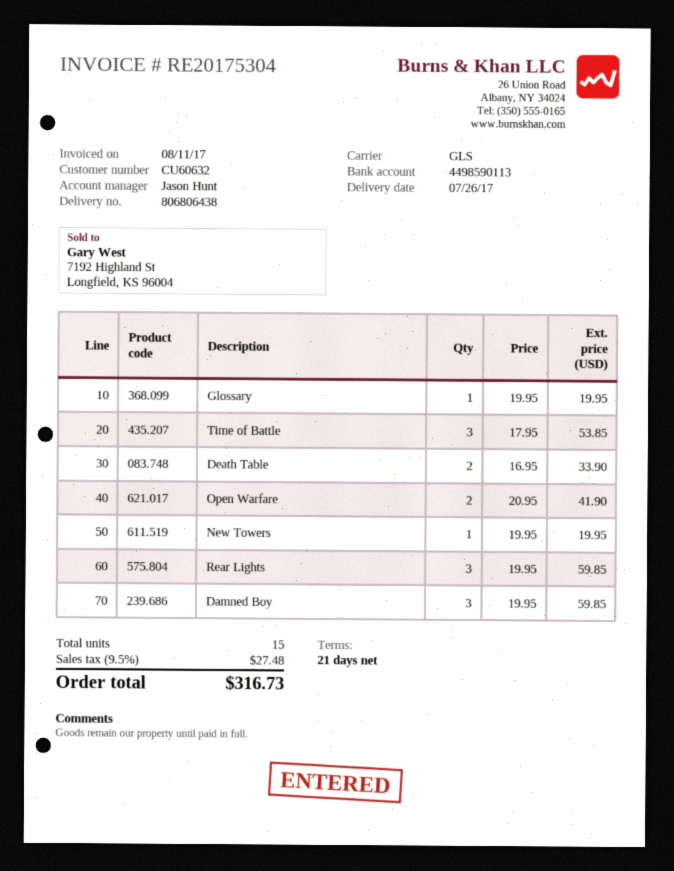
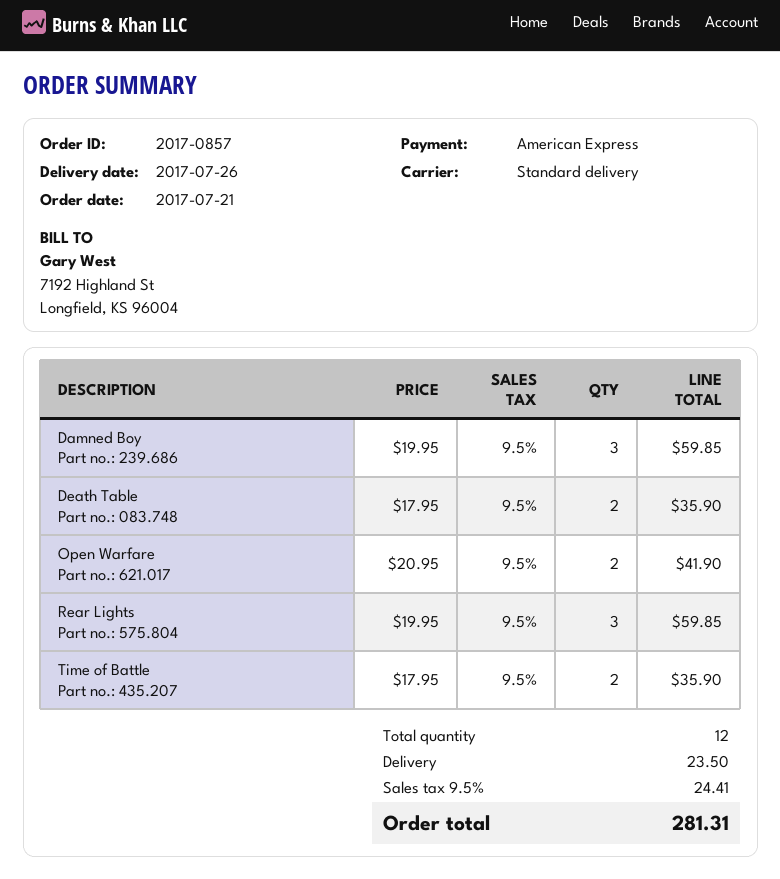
shipping method: GLS -> standard
Glossary: 1 x 19.95 = 19.95 -> none
Time of Battle: 3 x 17.95 = 53.85 -> 2 x 17.95 = 35.90
Death Table: 2 x 16.95 = 33.90 -> 2 x 17.95 = 35.90
New Towers: 1 x 19.95 = 19.95 -> none
total quantity: 15 -> 12
shipping: none -> 23.50
tax: 9.5% = 27.48 -> 9.5% = 24.41
total: 316.73 -> 281.31

